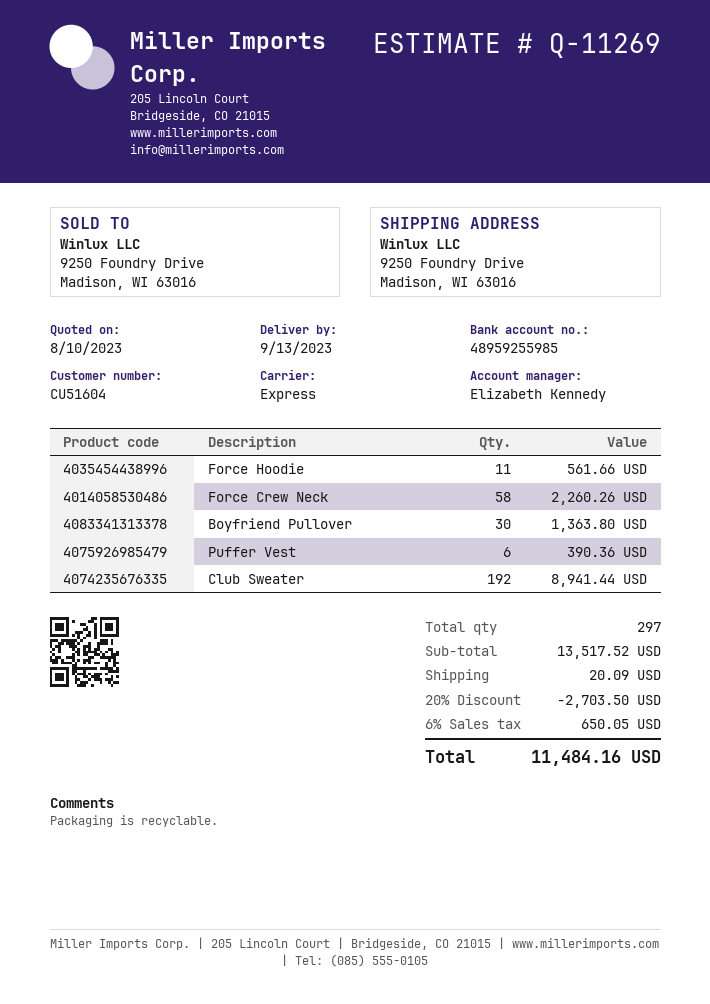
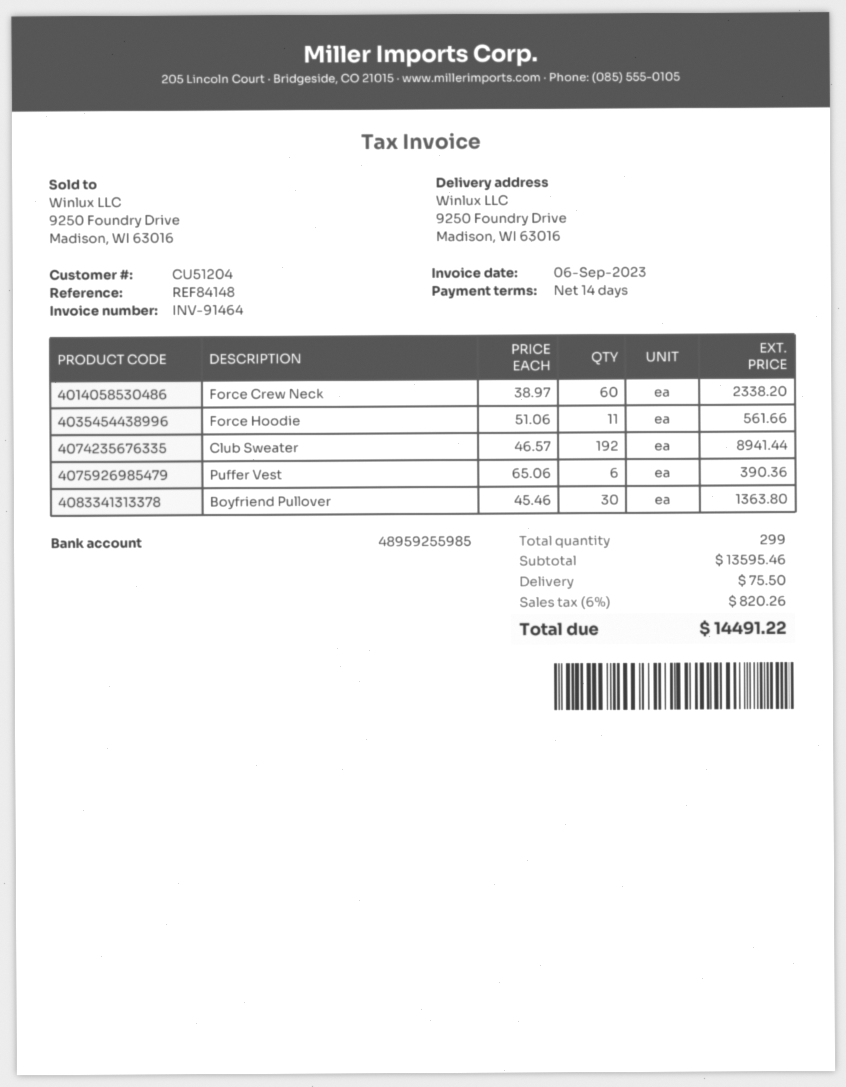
customer number: CU51604 -> CU51204
Force Crew Neck: 58 for 2260.26 -> 60 for 2338.20
total quantity: 297 -> 299
subtotal: 13517.52 -> 13595.46
discount: 20% = 2703.50 -> none
shipping: 20.09 -> 75.50
tax: 6% = 650.05 -> 6% = 820.26
total: 11484.16 -> 14491.22

